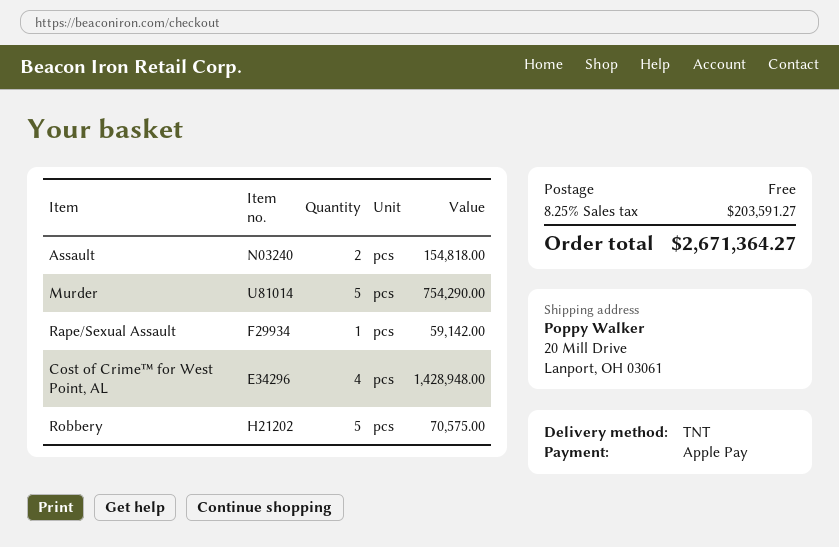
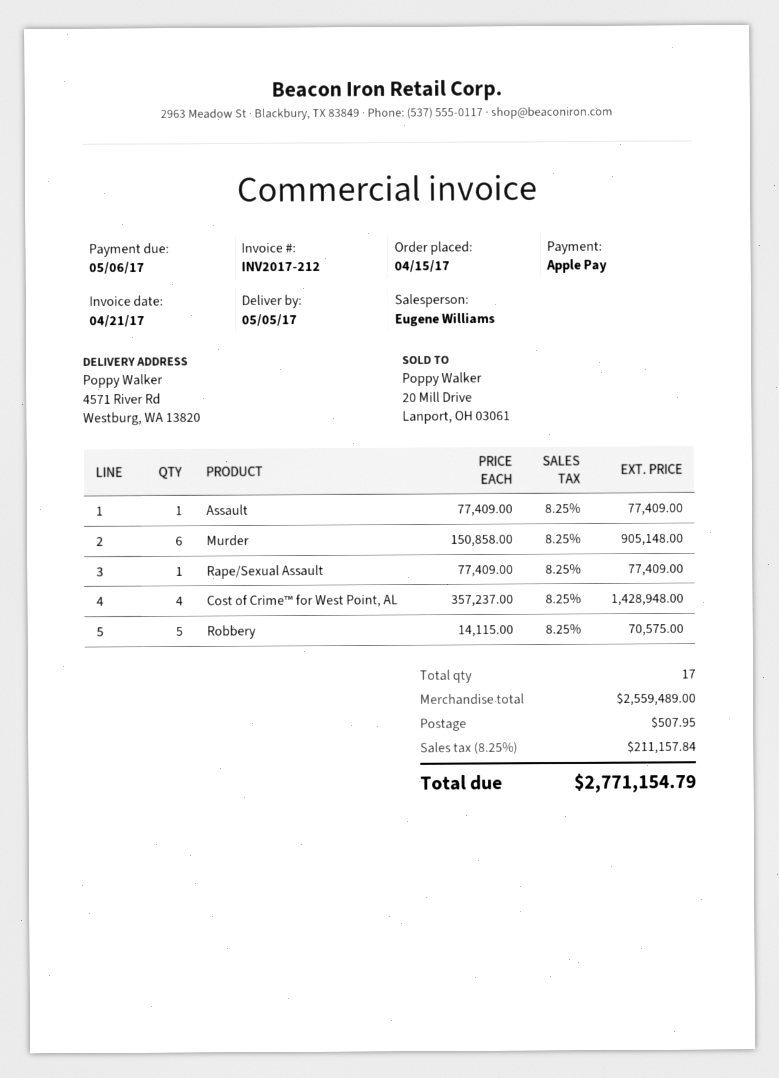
ship to: 20 Mill Drive, Lanport, OH 03061 -> 4571 River Rd, Westburg, WA 13820
Assault: 2 for 154818.00 -> 1 for 77409.00
Murder: 5 for 754290.00 -> 6 for 905148.00
Rape/Sexual Assault: 1 for 59142.00 -> 1 for 77409.00
shipping: 0.00 -> 507.95
tax: 8.25% = 203591.27 -> 8.25% = 211157.84
total: 2671364.27 -> 2771154.79

